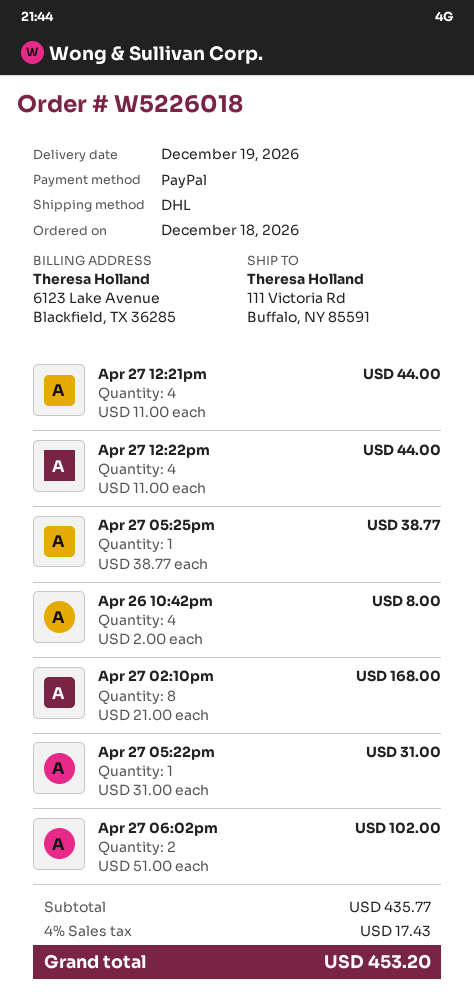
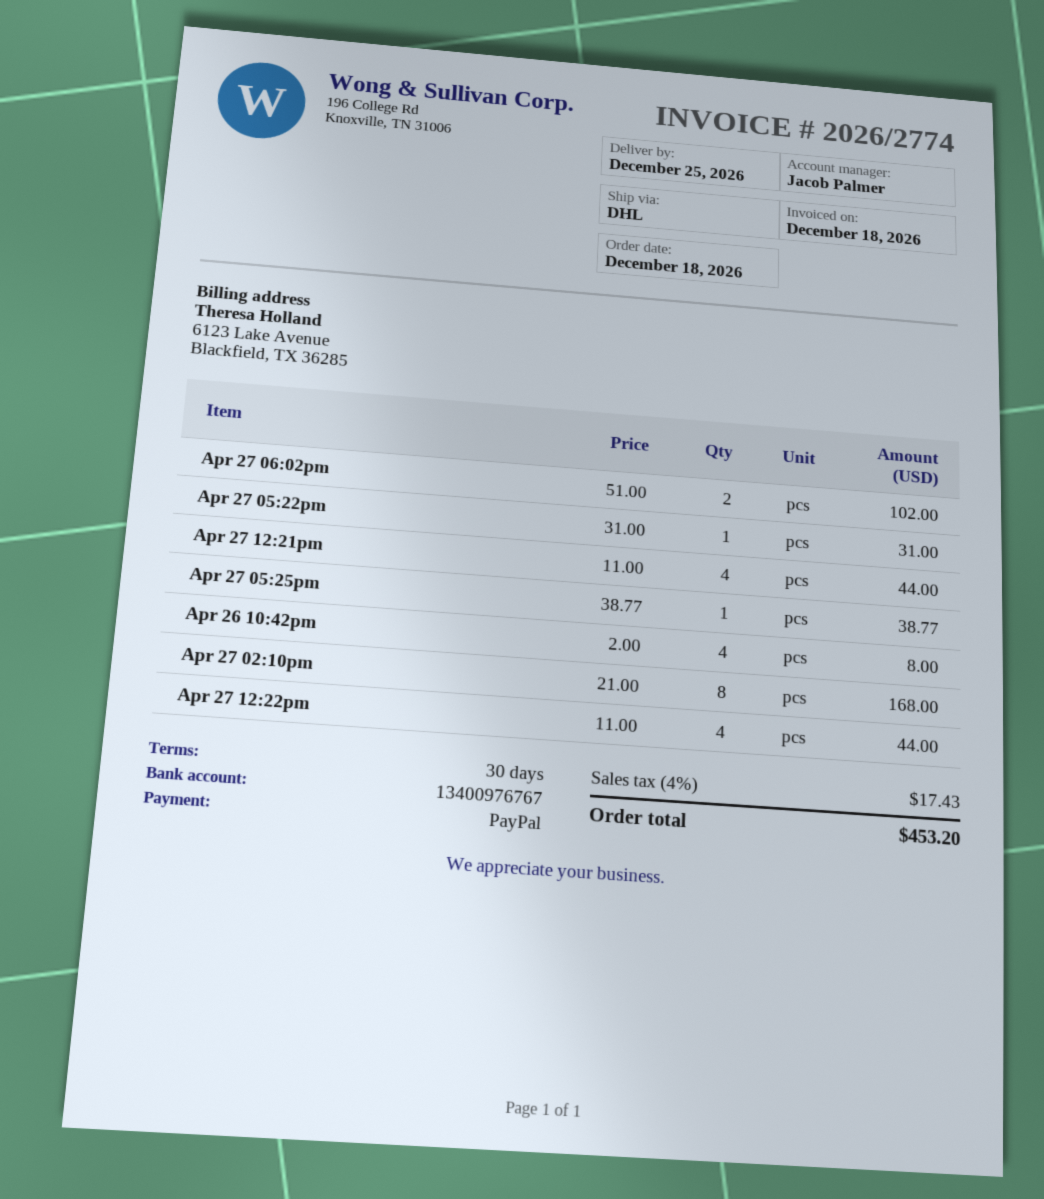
delivery date: 2026-12-19 -> 2026-12-25

